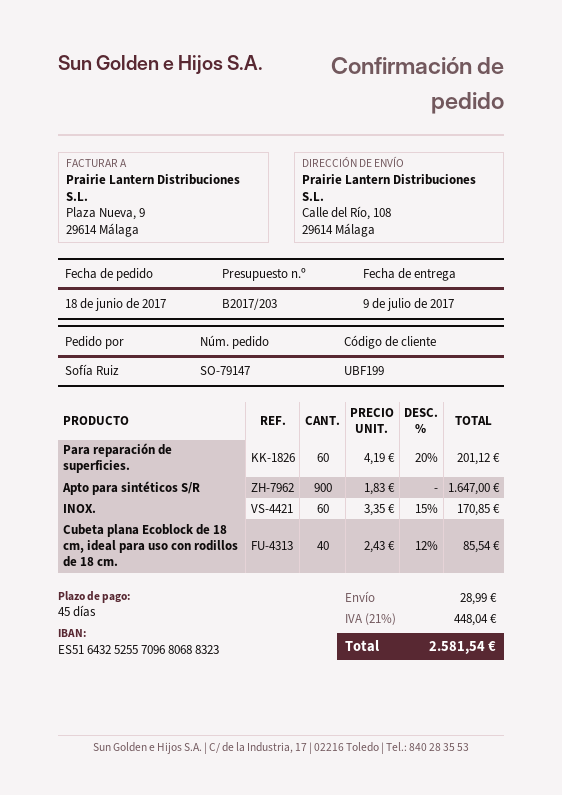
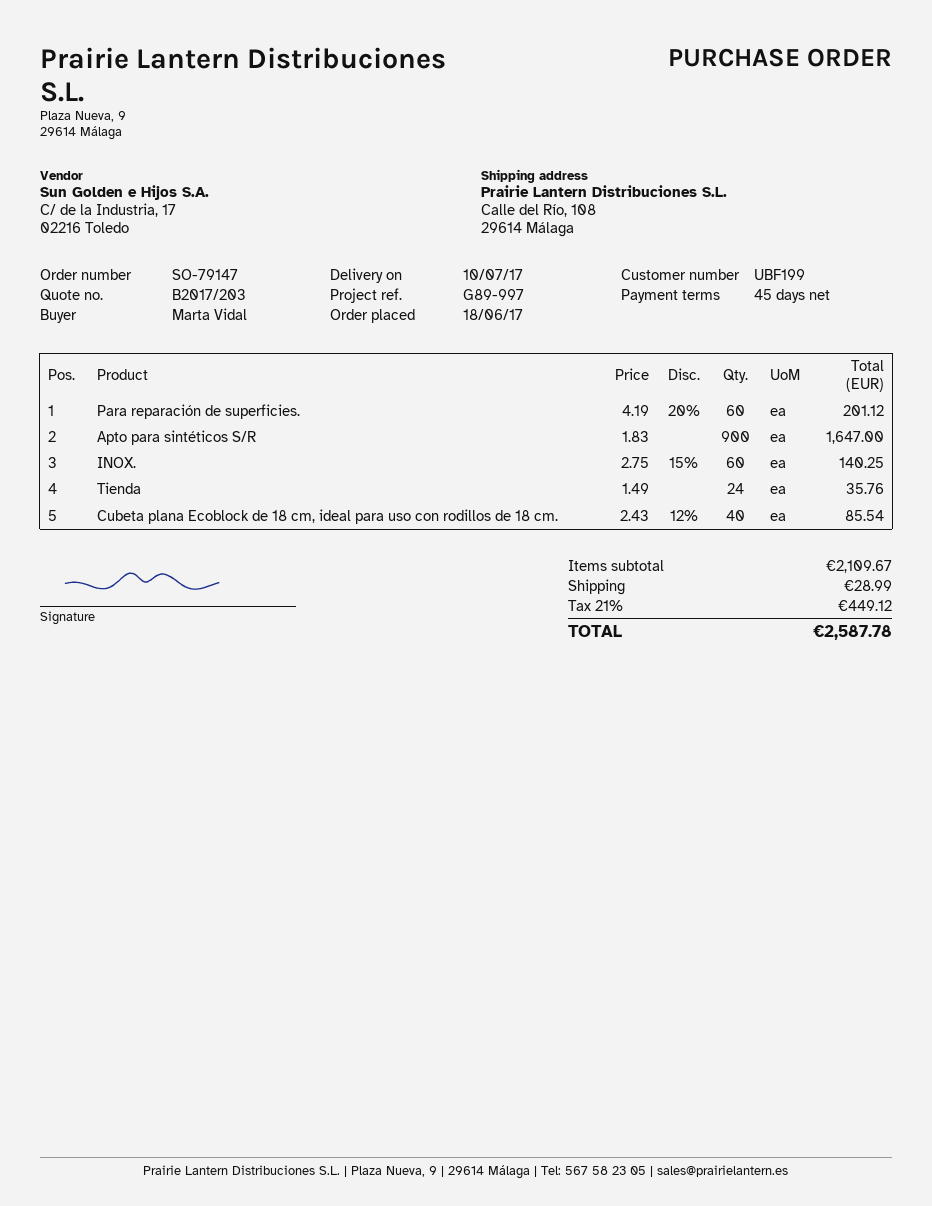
delivery date: 2017-07-09 -> 2017-07-10
ordered by: Sofía Ruiz -> Marta Vidal
INOX.: 60 x 3.35 - 15% = 170.85 -> 60 x 2.75 - 15% = 140.25
Tienda: none -> 24 x 1.49 = 35.76
tax: 21% = 448.04 -> 21% = 449.12
total: 2581.54 -> 2587.78

